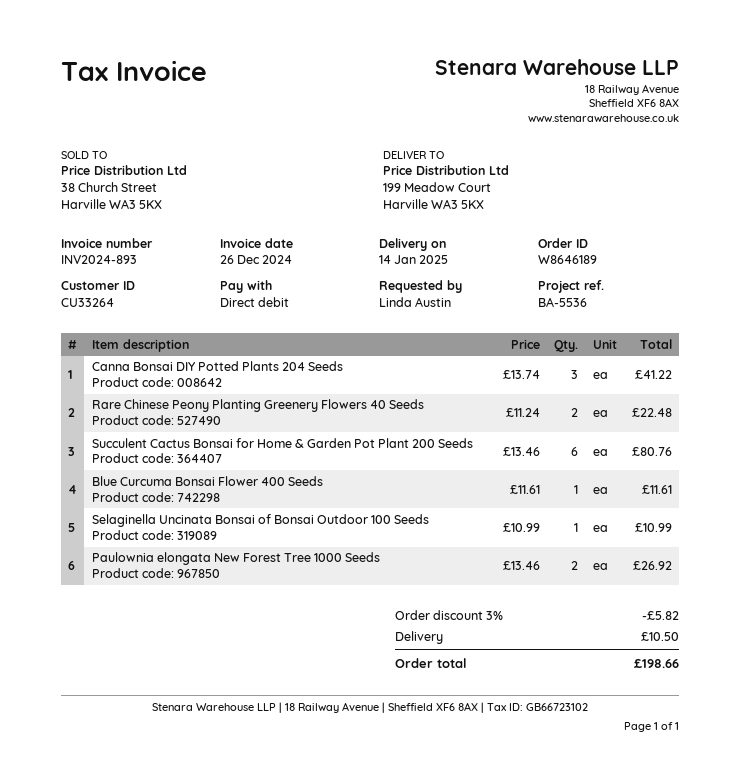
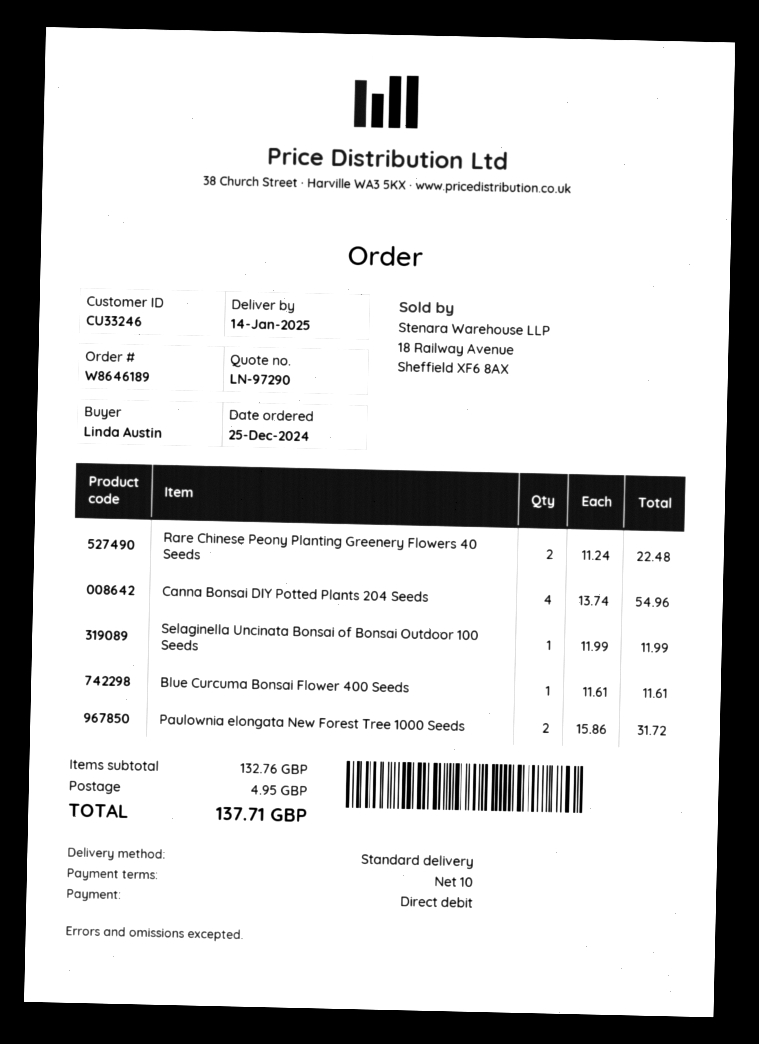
customer number: CU33264 -> CU33246
Canna Bonsai DIY Potted Plants 204 Seeds: 3 x 13.74 = 41.22 -> 4 x 13.74 = 54.96
Succulent Cactus Bonsai for Home & Garden Pot Plant 200 Seeds: 6 x 13.46 = 80.76 -> none
Selaginella Uncinata Bonsai of Bonsai Outdoor 100 Seeds: 1 x 10.99 = 10.99 -> 1 x 11.99 = 11.99
Paulownia elongata New Forest Tree 1000 Seeds: 2 x 13.46 = 26.92 -> 2 x 15.86 = 31.72
discount: 3% = 5.82 -> none
shipping: 10.50 -> 4.95
total: 198.66 -> 137.71

